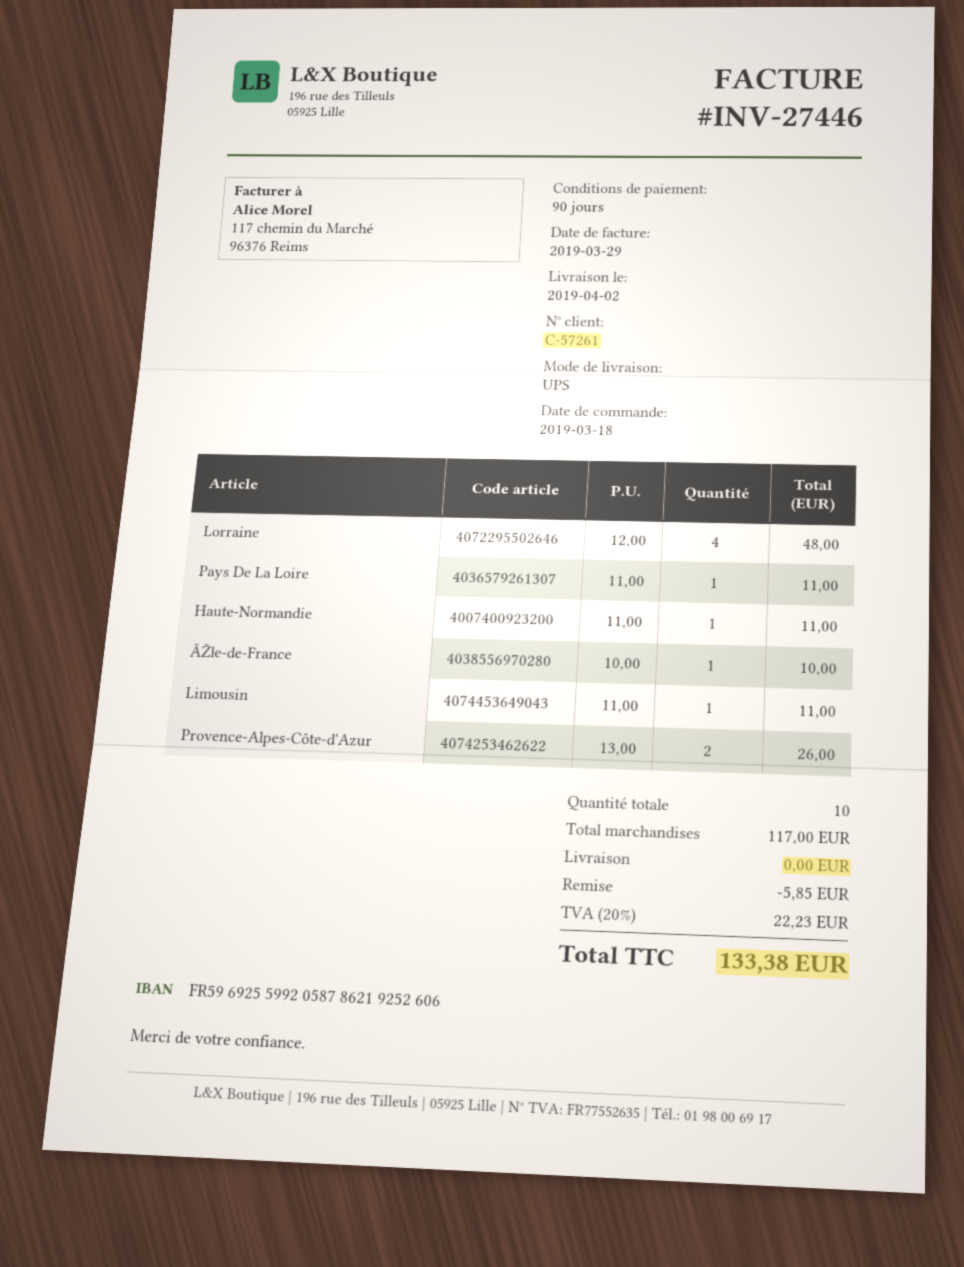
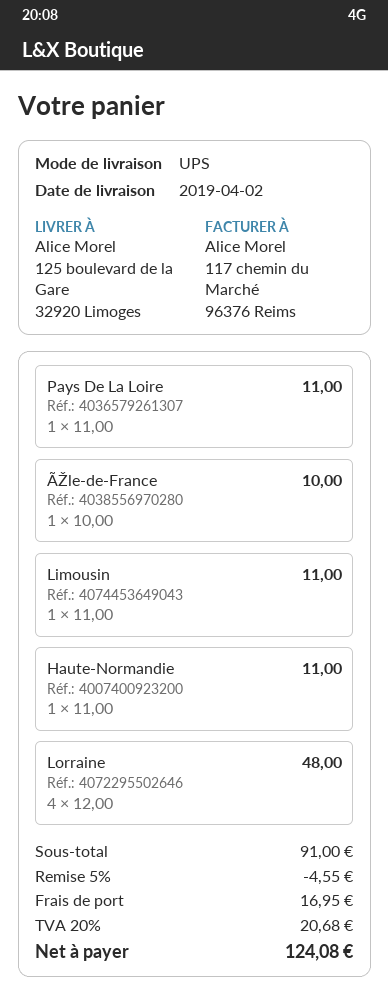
Provence-Alpes-Côte-d'Azur: 2 x 13.00 = 26.00 -> none
subtotal: 117.00 -> 91.00
discount: 5.85 -> 4.55
shipping: 0.00 -> 16.95
tax: 20% = 22.23 -> 20% = 20.68
total: 133.38 -> 124.08

